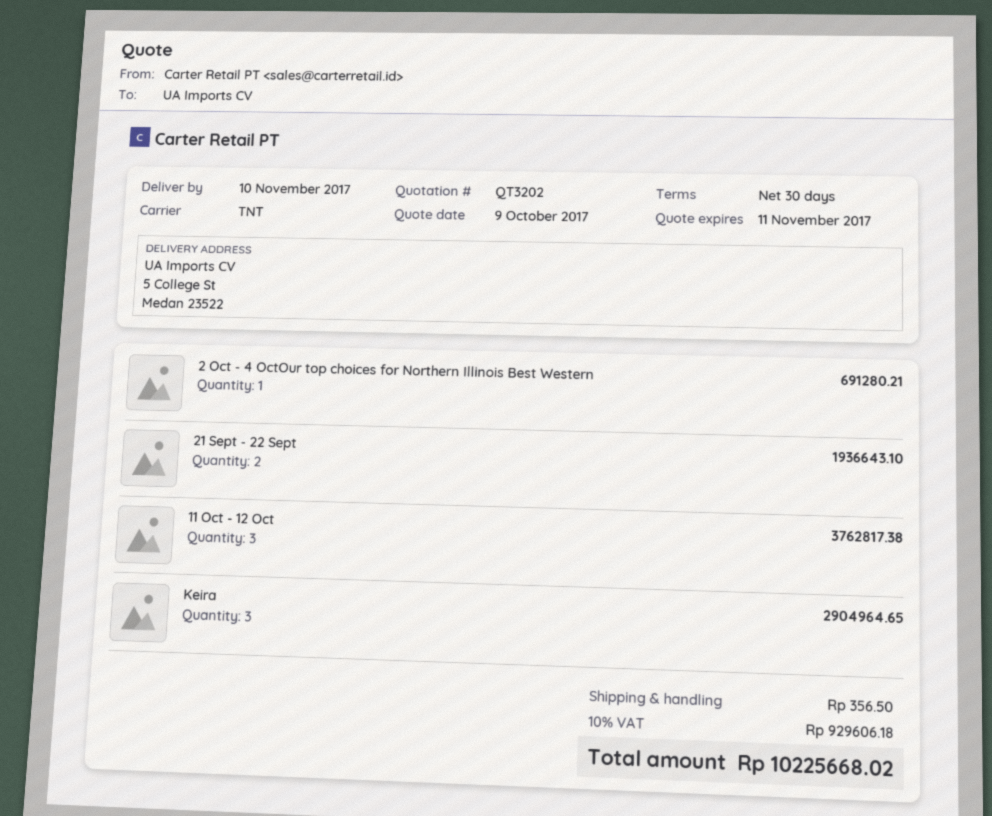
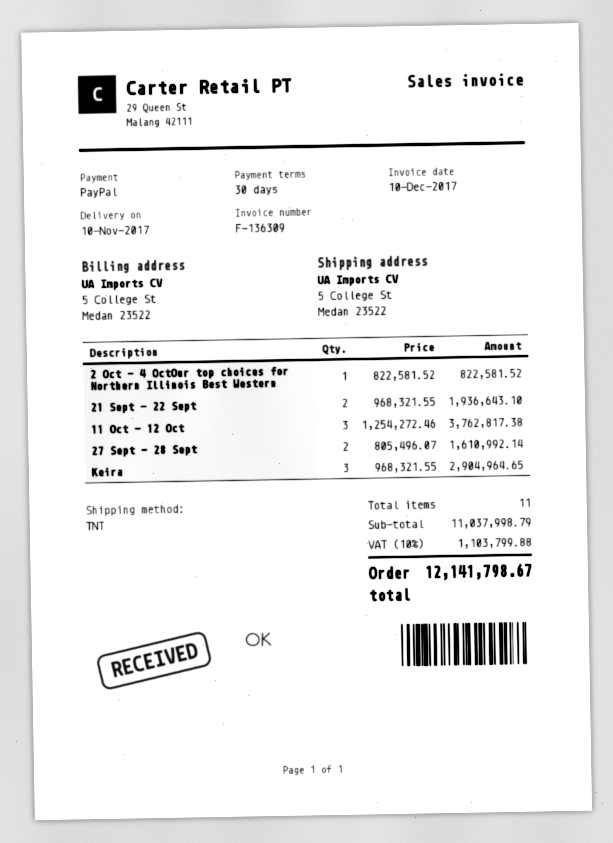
2 Oct - 4 OctOur top choices for Northern Illinois Best Western: 1 for 691280.21 -> 1 for 822581.52
27 Sept - 28 Sept: none -> 2 for 1610992.14
shipping: 356.50 -> none
tax: 10% = 929606.18 -> 10% = 1103799.88
total: 10225668.02 -> 12141798.67

